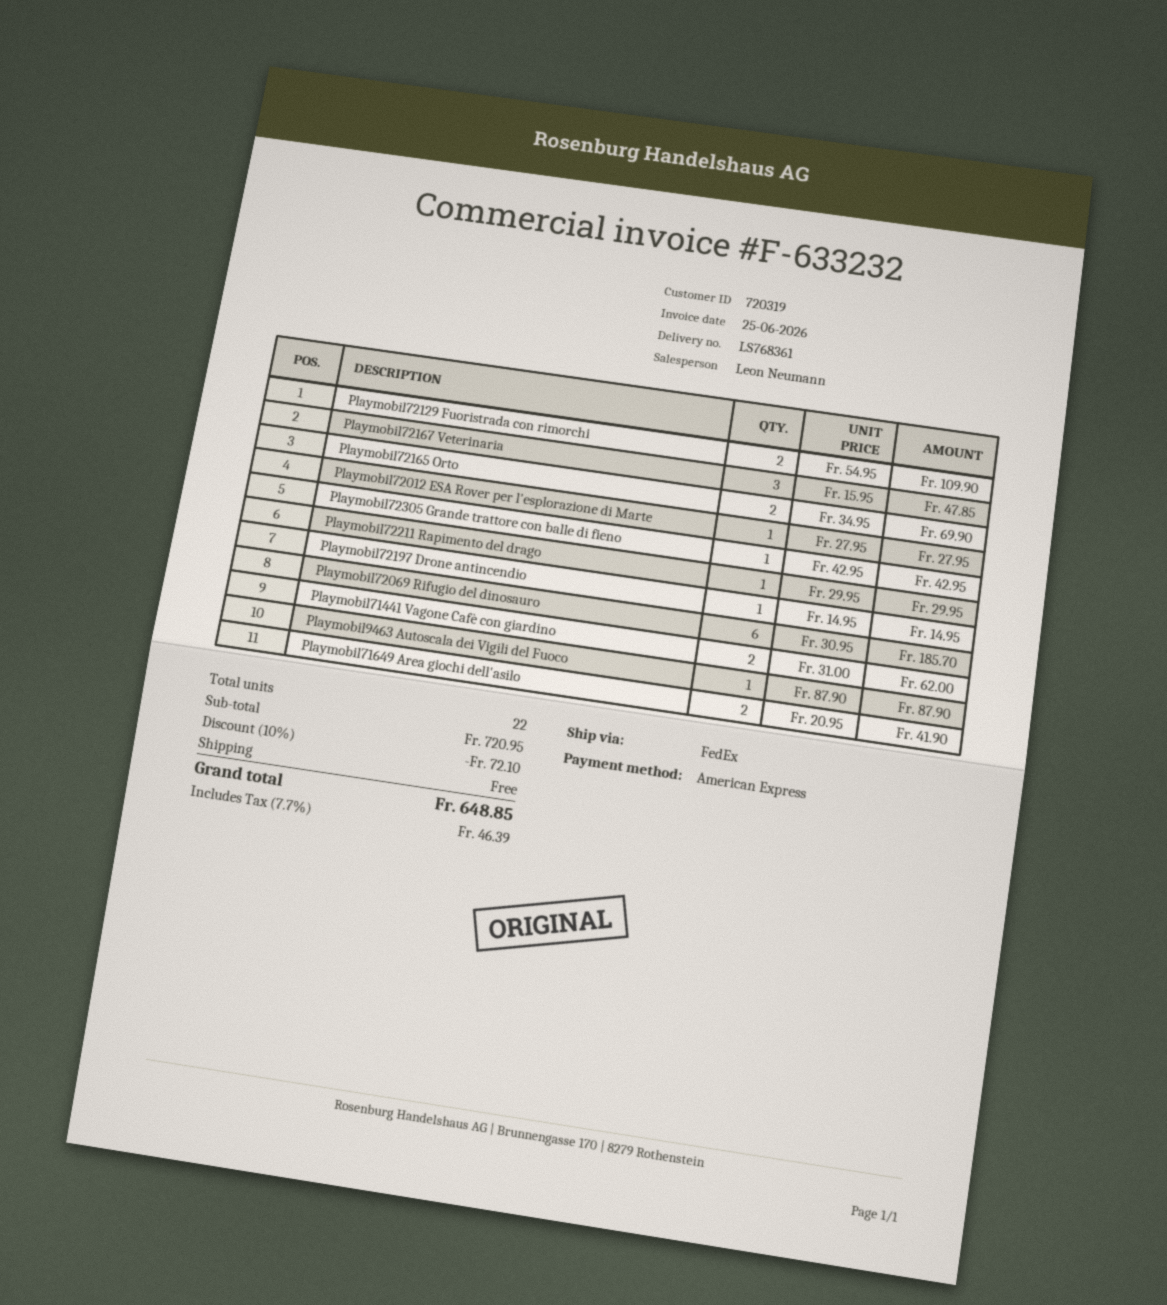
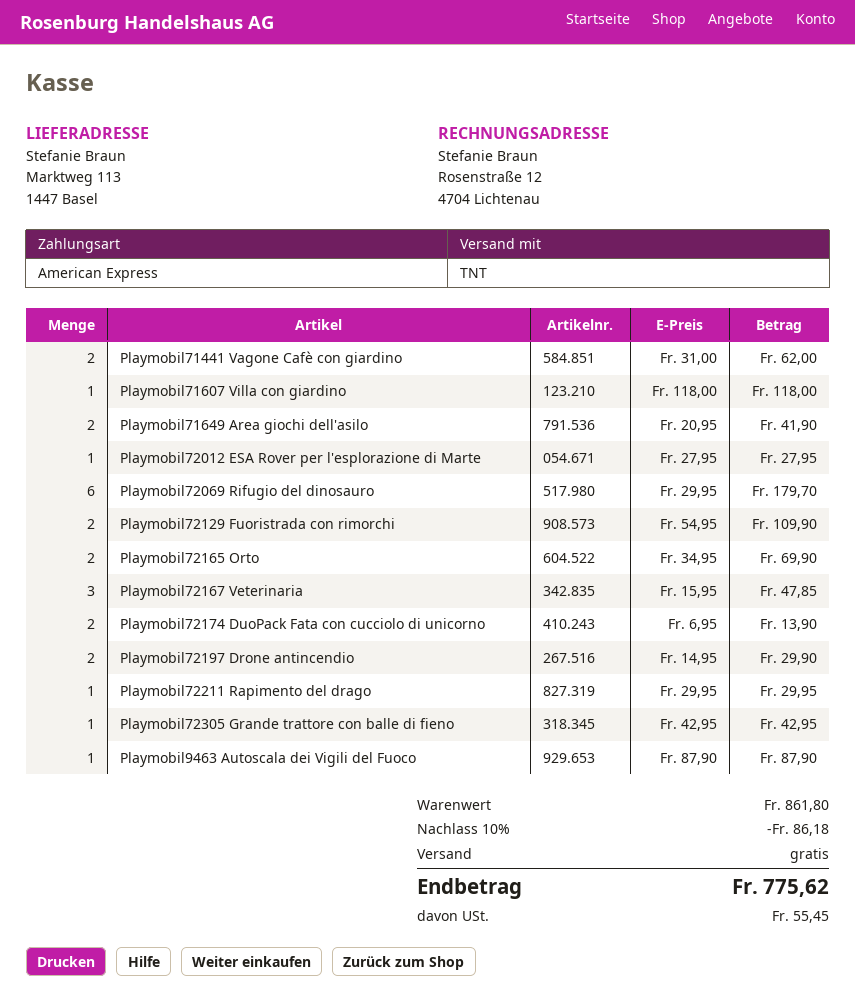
shipping method: FedEx -> TNT
Playmobil72197 Drone antincendio: 1 x 14.95 = 14.95 -> 2 x 14.95 = 29.90
Playmobil72069 Rifugio del dinosauro: 6 x 30.95 = 185.70 -> 6 x 29.95 = 179.70
Playmobil71607 Villa con giardino: none -> 1 x 118.00 = 118.00
Playmobil72174 DuoPack Fata con cucciolo di unicorno: none -> 2 x 6.95 = 13.90
subtotal: 720.95 -> 861.80
discount: 10% = 72.10 -> 10% = 86.18
tax: 46.39 -> 55.45
total: 648.85 -> 775.62

